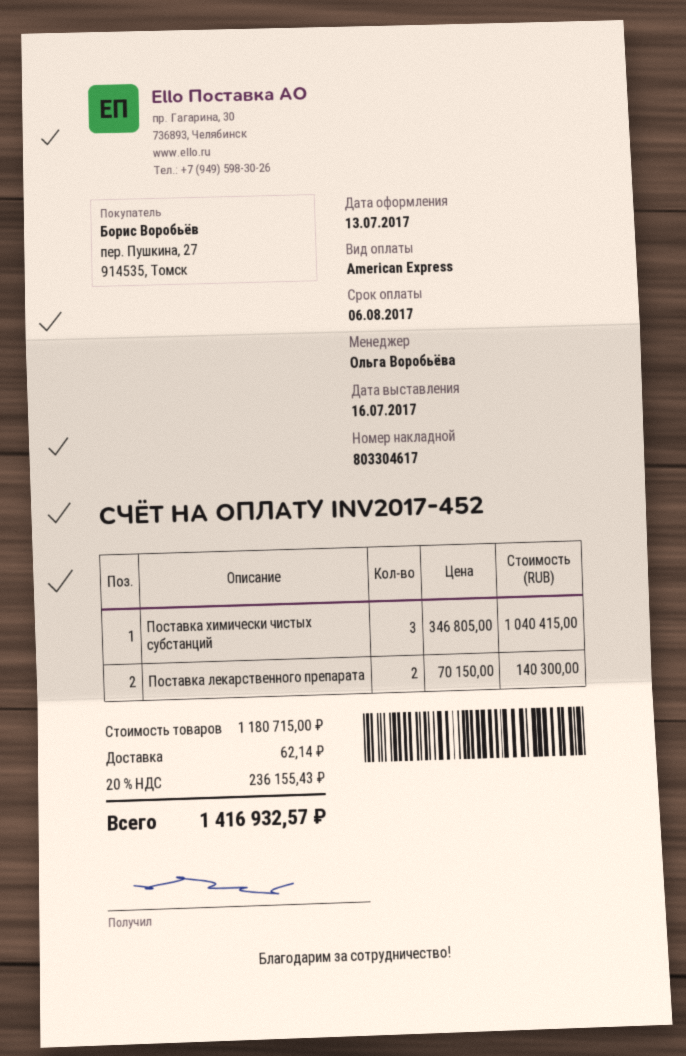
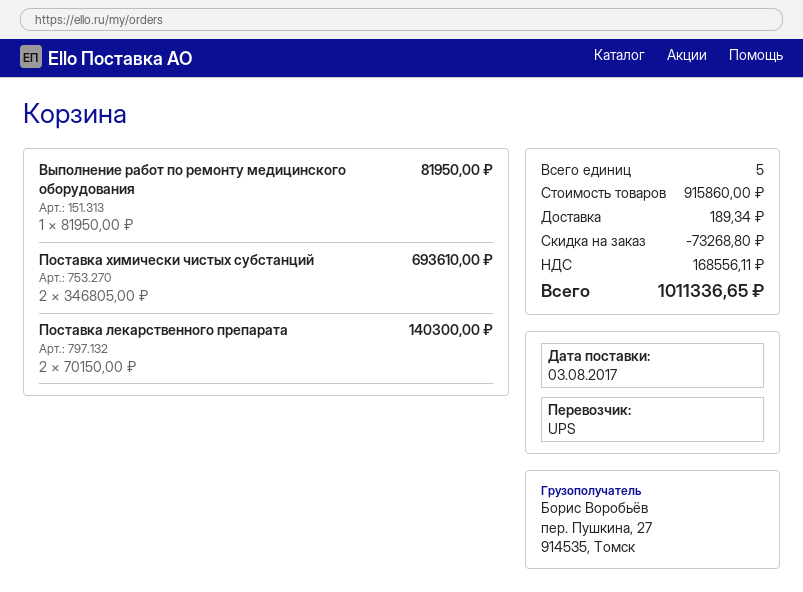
Поставка химически чистых субстанций: 3 x 346805.00 = 1040415.00 -> 2 x 346805.00 = 693610.00
Выполнение работ по ремонту медицинского оборудования: none -> 1 x 81950.00 = 81950.00
subtotal: 1180715.00 -> 915860.00
discount: none -> 73268.80
shipping: 62.14 -> 189.34
tax: 236155.43 -> 168556.11
total: 1416932.57 -> 1011336.65

